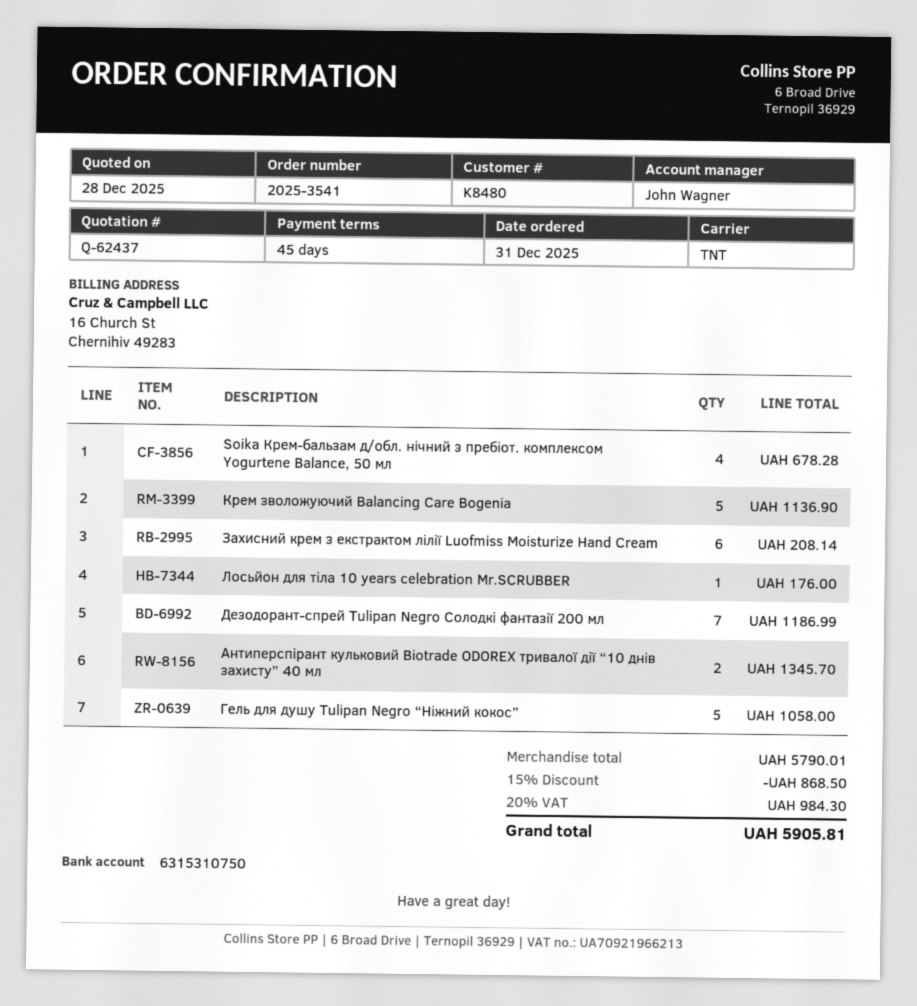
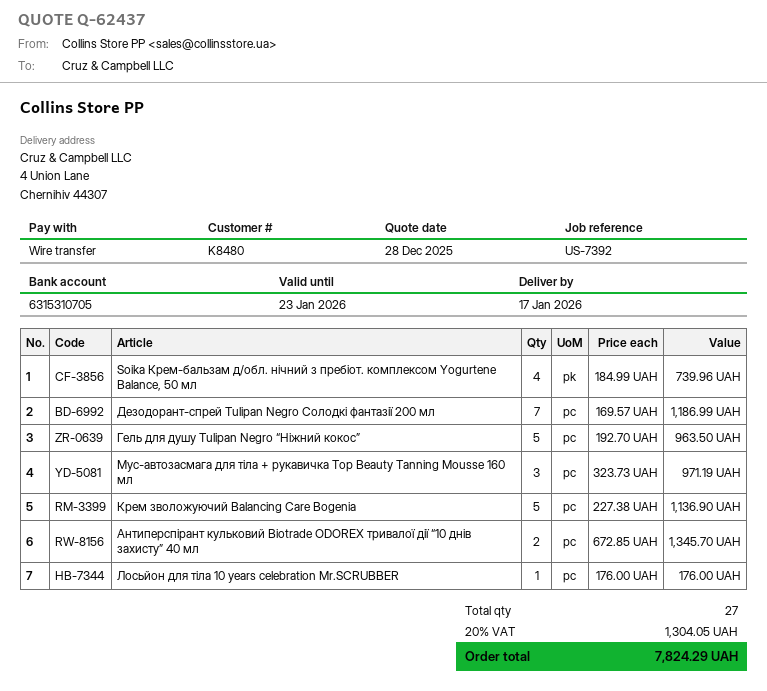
bank account: 6315310750 -> 6315310705
Soika Крем-бальзам д/обл. нічний з пребіот. комплексом Yogurtene Balance, 50 мл: 4 for 678.28 -> 4 for 739.96
Захисний крем з екстрактом лілії Luofmiss Moisturize Hand Cream: 6 for 208.14 -> none
Гель для душу Tulipan Negro “Ніжний кокос”: 5 for 1058.00 -> 5 for 963.50
Мус-автозасмага для тіла + рукавичка Top Beauty Tanning Mousse 160 мл: none -> 3 for 971.19
discount: 15% = 868.50 -> none
tax: 20% = 984.30 -> 20% = 1304.05
total: 5905.81 -> 7824.29

